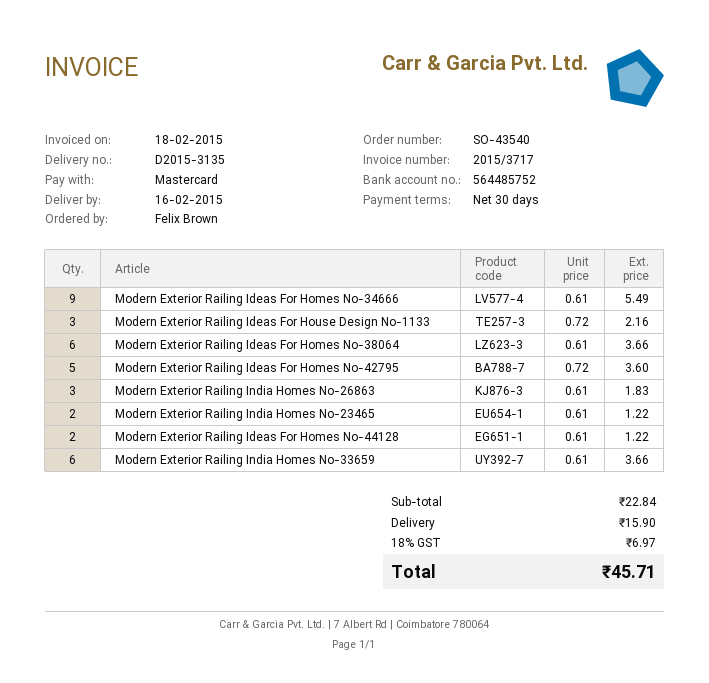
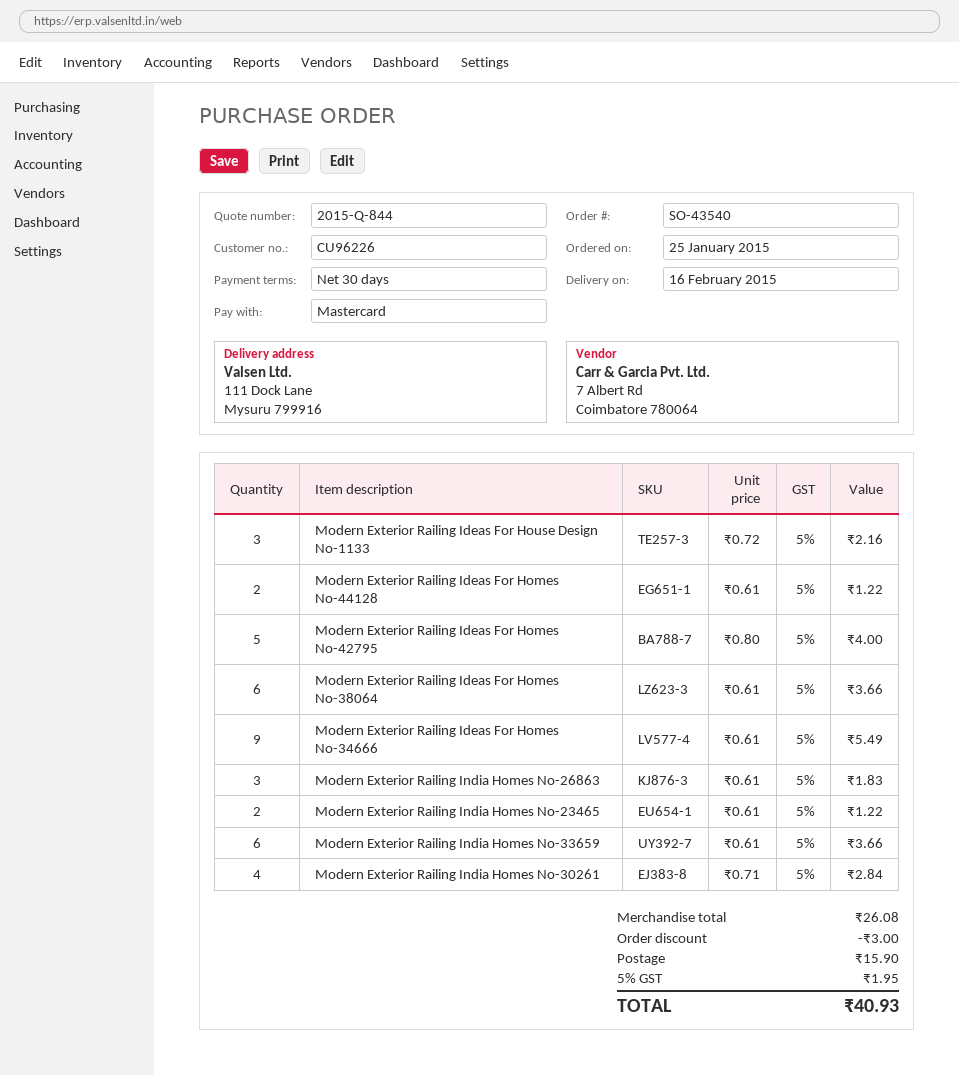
Modern Exterior Railing Ideas For Homes No-42795: 5 x 0.72 = 3.60 -> 5 x 0.80 = 4.00
Modern Exterior Railing India Homes No-30261: none -> 4 x 0.71 = 2.84
subtotal: 22.84 -> 26.08
discount: none -> 3.00
tax: 18% = 6.97 -> 5% = 1.95
total: 45.71 -> 40.93

